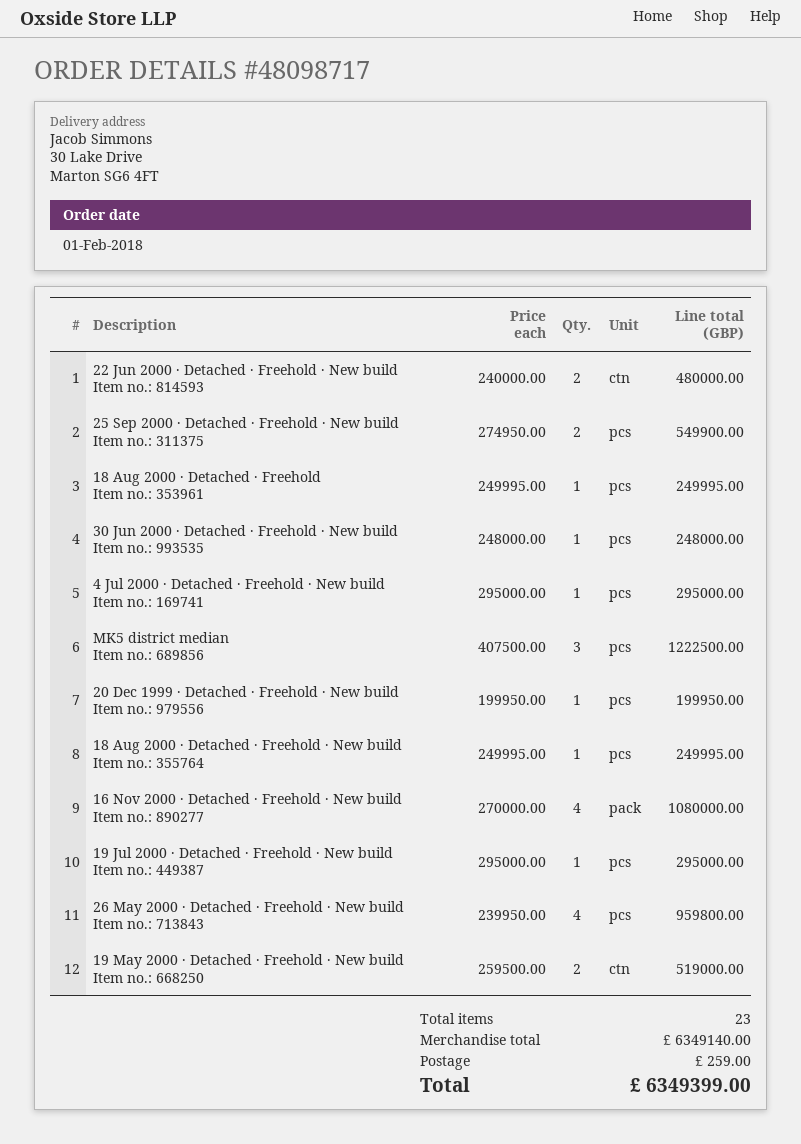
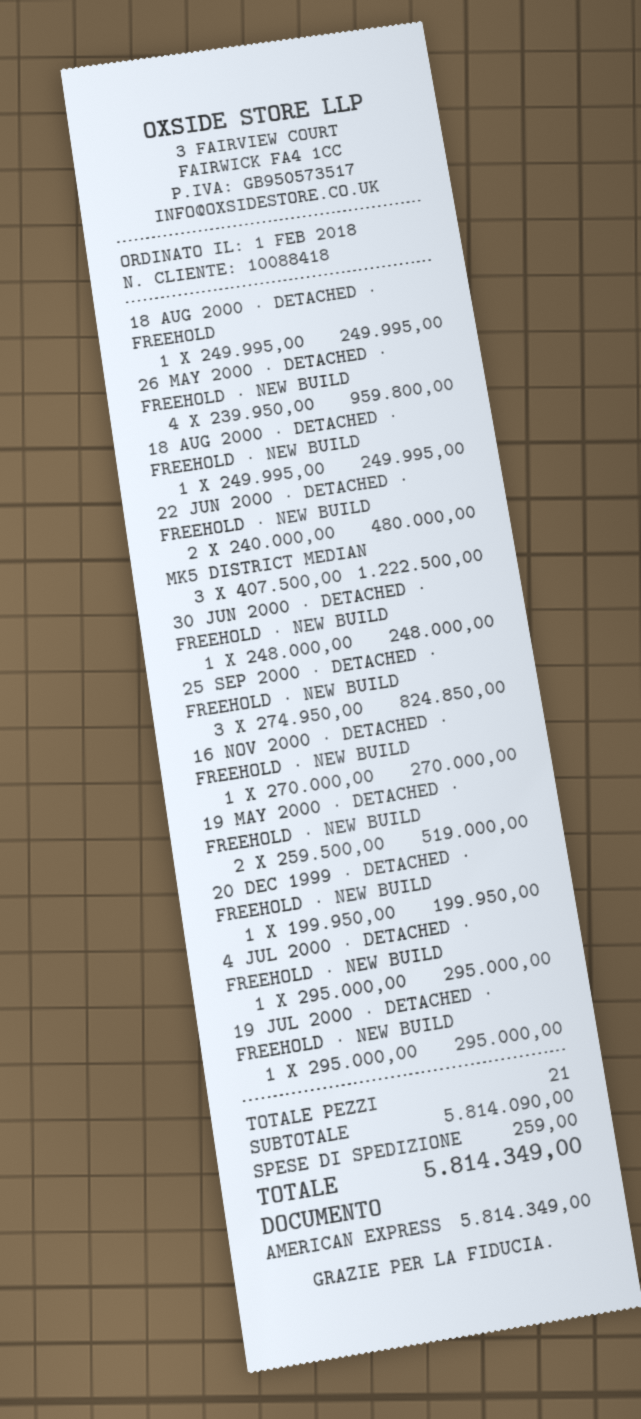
25 Sep 2000 · Detached · Freehold · New build: 2 x 274950.00 = 549900.00 -> 3 x 274950.00 = 824850.00
16 Nov 2000 · Detached · Freehold · New build: 4 x 270000.00 = 1080000.00 -> 1 x 270000.00 = 270000.00
total quantity: 23 -> 21
subtotal: 6349140.00 -> 5814090.00
total: 6349399.00 -> 5814349.00

